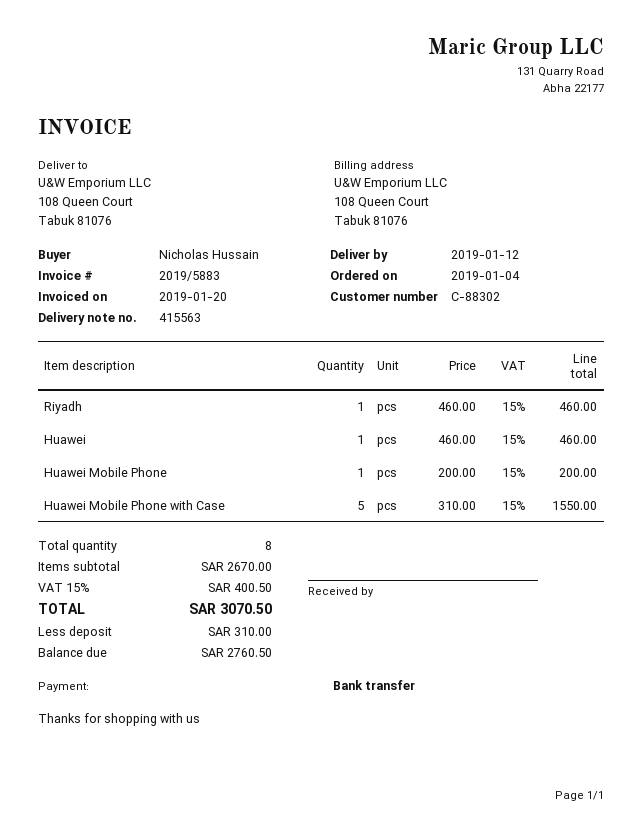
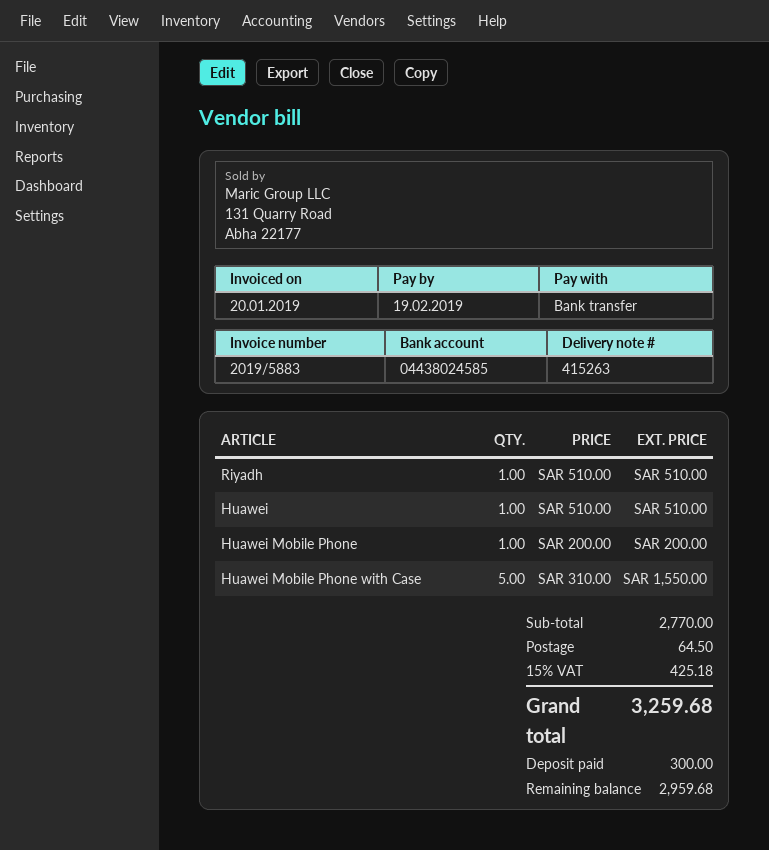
delivery note number: 415563 -> 415263
Riyadh: 1 x 460.00 = 460.00 -> 1 x 510.00 = 510.00
Huawei: 1 x 460.00 = 460.00 -> 1 x 510.00 = 510.00
subtotal: 2670.00 -> 2770.00
shipping: none -> 64.50
tax: 15% = 400.50 -> 15% = 425.18
total: 3070.50 -> 3259.68
deposit: 310.00 -> 300.00
balance: 2760.50 -> 2959.68

